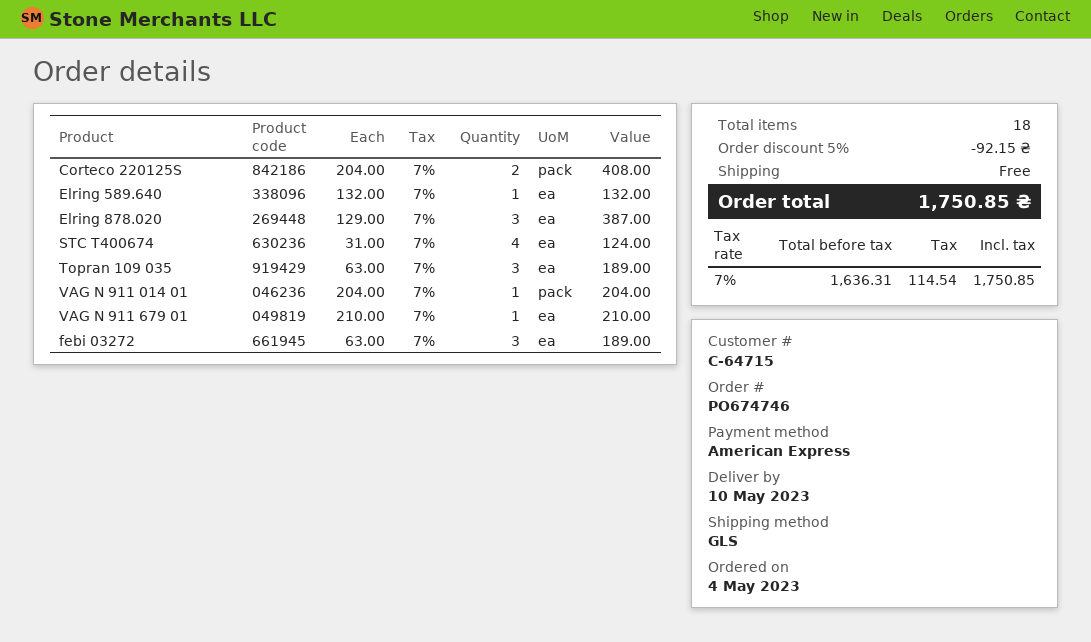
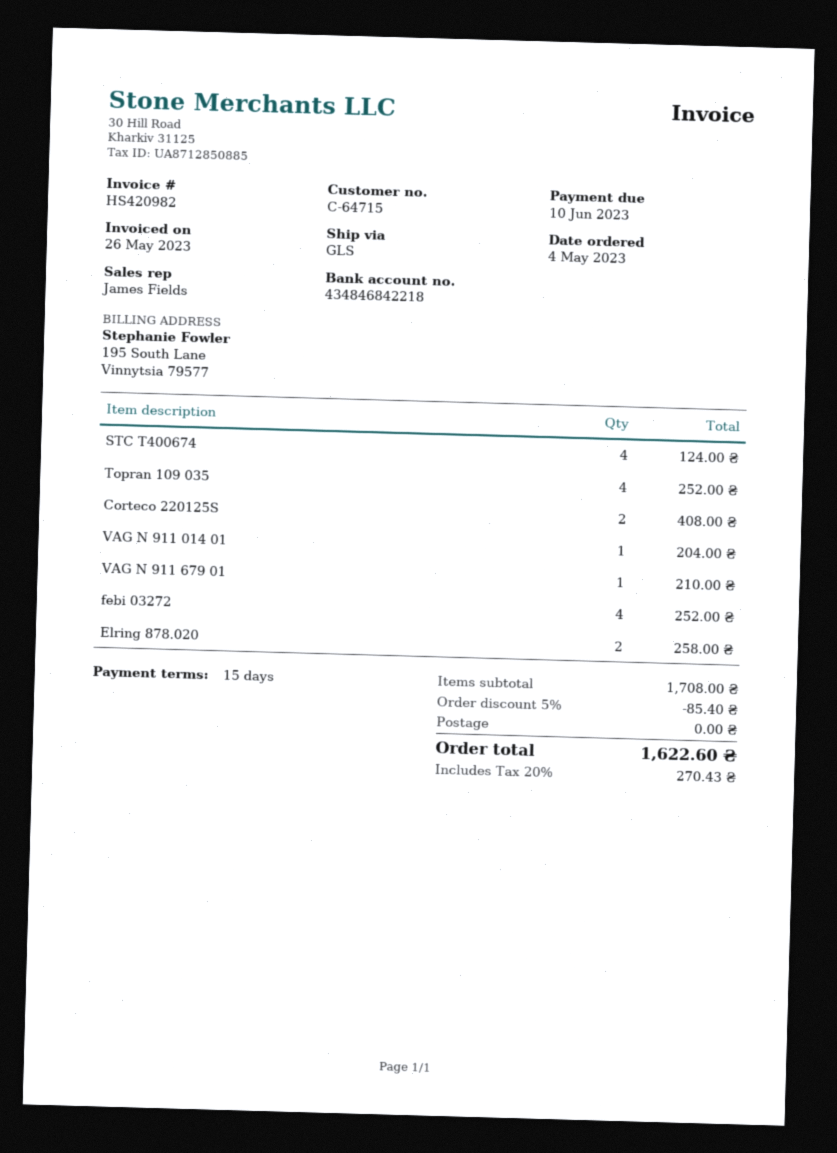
Elring 589.640: 1 for 132.00 -> none
Elring 878.020: 3 for 387.00 -> 2 for 258.00
Topran 109 035: 3 for 189.00 -> 4 for 252.00
febi 03272: 3 for 189.00 -> 4 for 252.00
discount: 5% = 92.15 -> 5% = 85.40
tax: 7% = 114.54 -> 20% = 270.43
total: 1750.85 -> 1622.60

